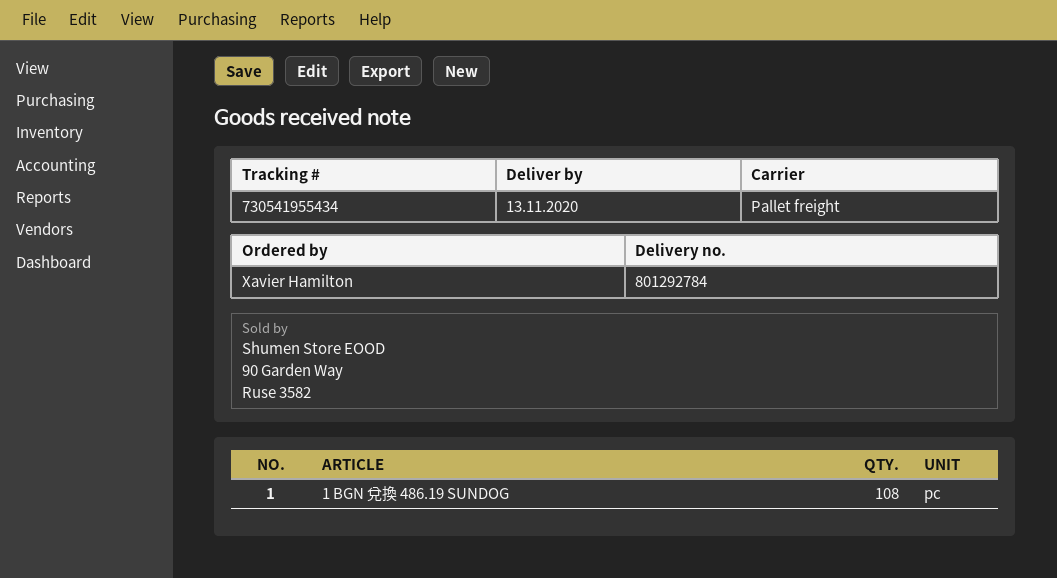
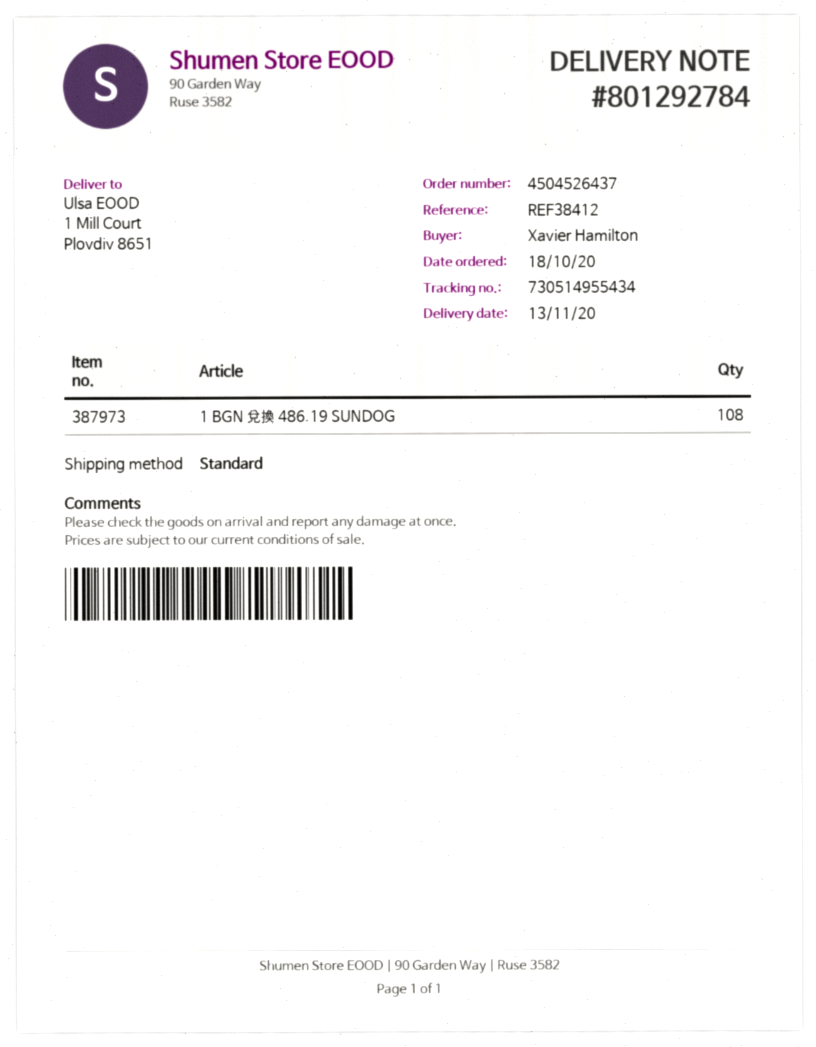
shipping method: pallet freight -> standard
tracking number: 730541955434 -> 730514955434

